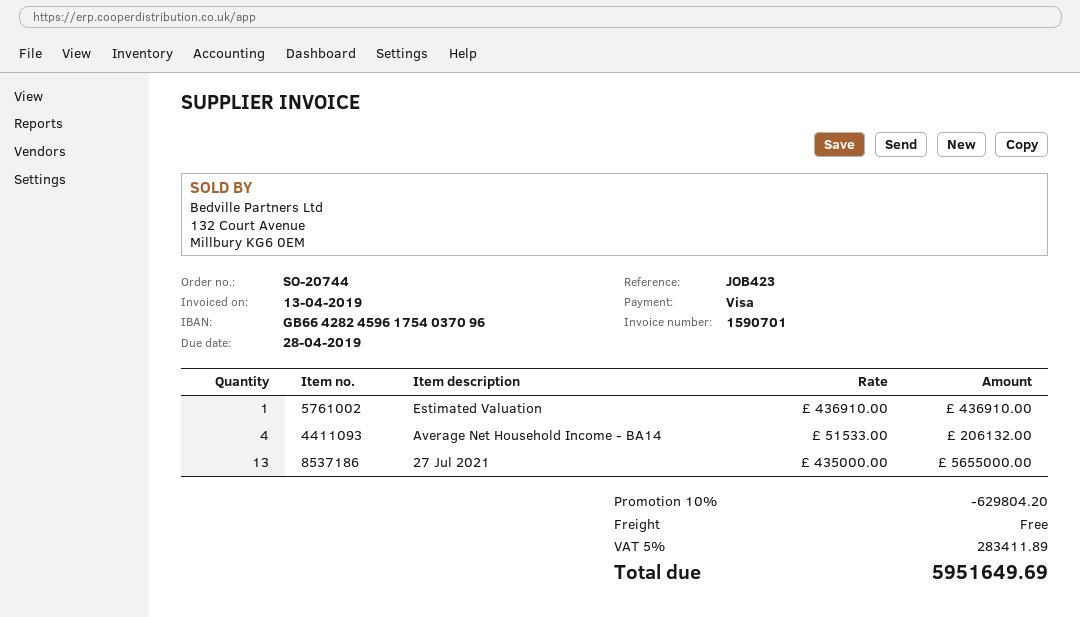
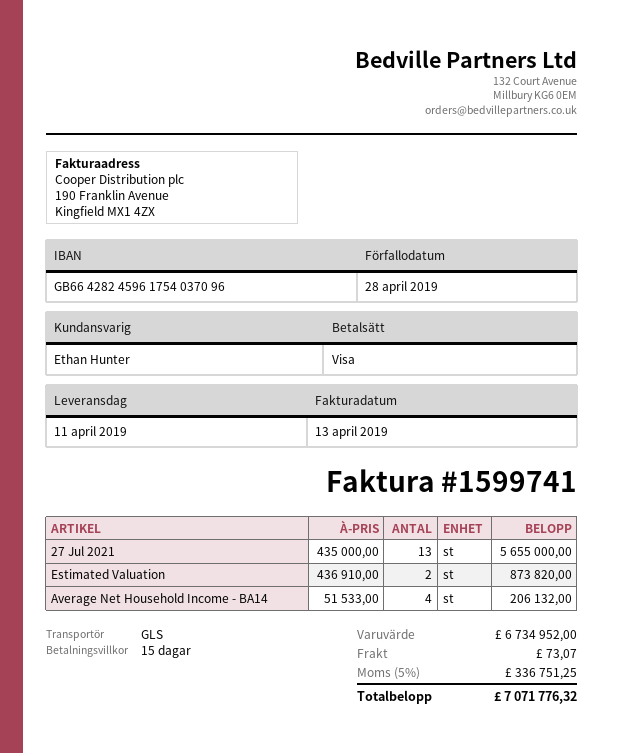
invoice number: 1590701 -> 1599741
Estimated Valuation: 1 x 436910.00 = 436910.00 -> 2 x 436910.00 = 873820.00
discount: 10% = 629804.20 -> none
shipping: 0.00 -> 73.07
tax: 5% = 283411.89 -> 5% = 336751.25
total: 5951649.69 -> 7071776.32

